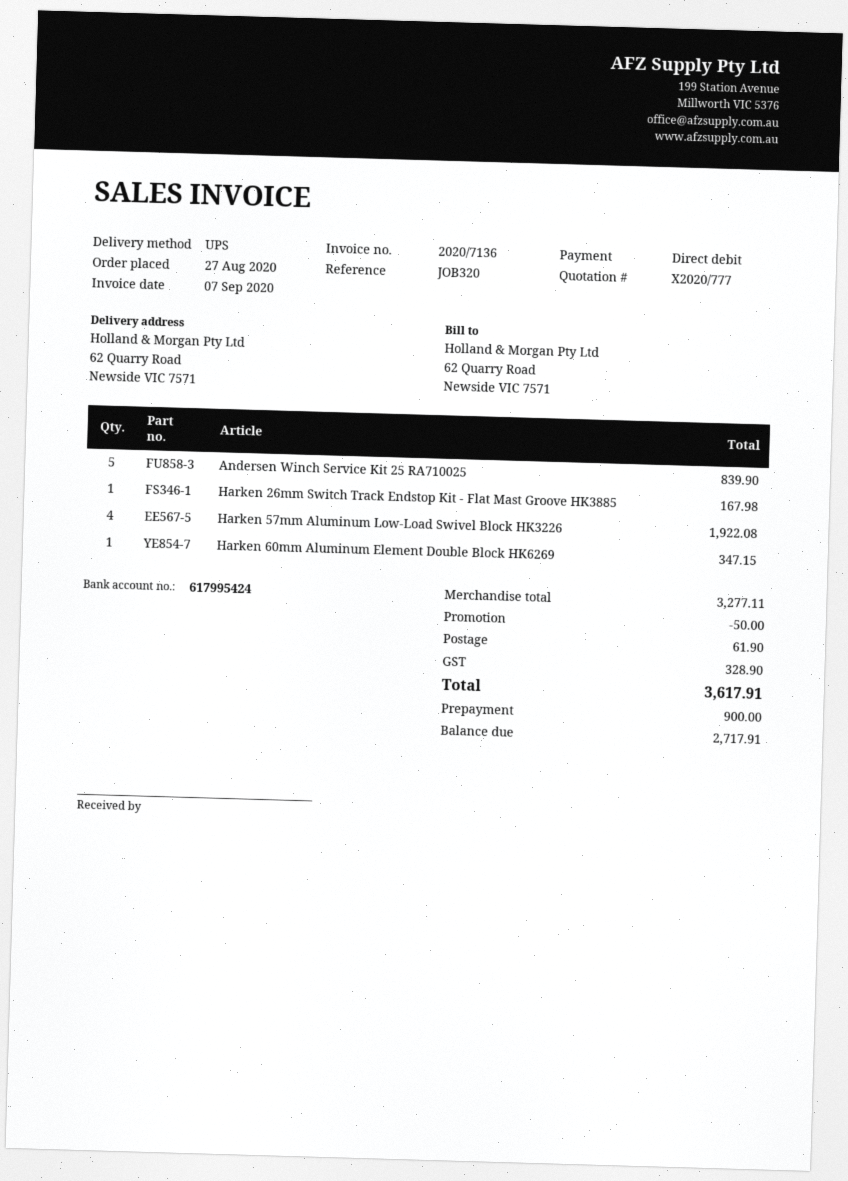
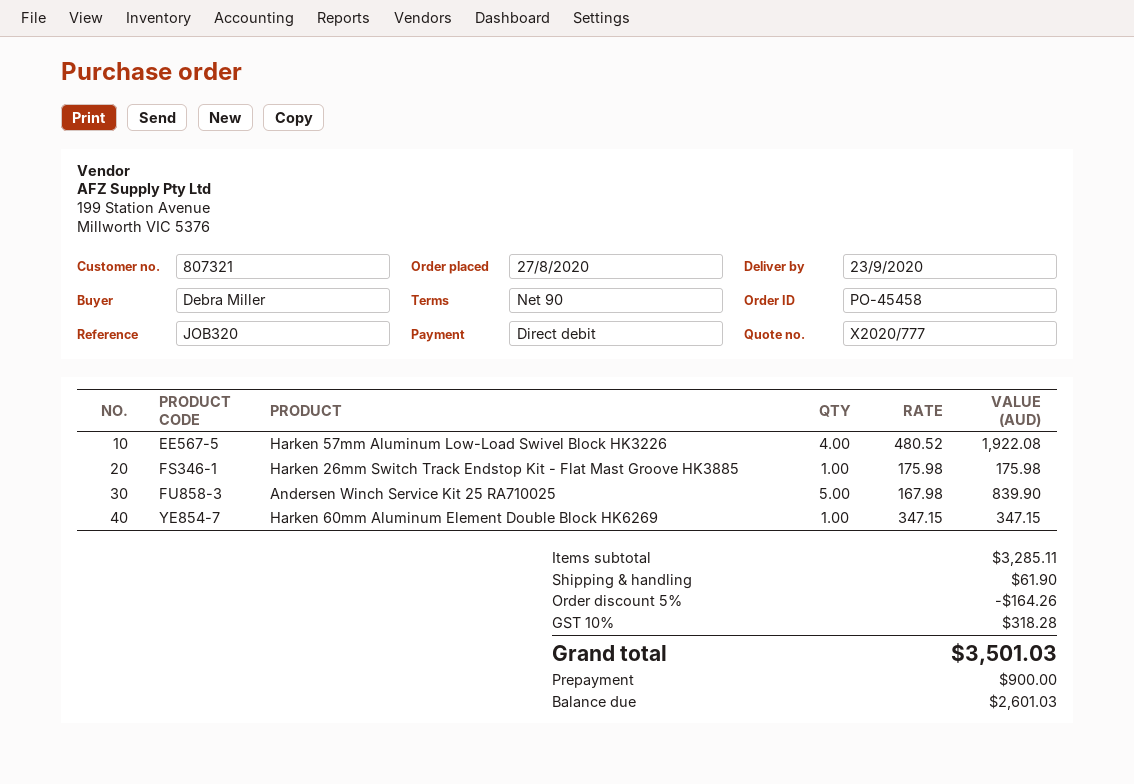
Harken 26mm Switch Track Endstop Kit - Flat Mast Groove HK3885: 1 for 167.98 -> 1 for 175.98
subtotal: 3277.11 -> 3285.11
discount: 50.00 -> 164.26
tax: 328.90 -> 318.28
total: 3617.91 -> 3501.03
balance: 2717.91 -> 2601.03

